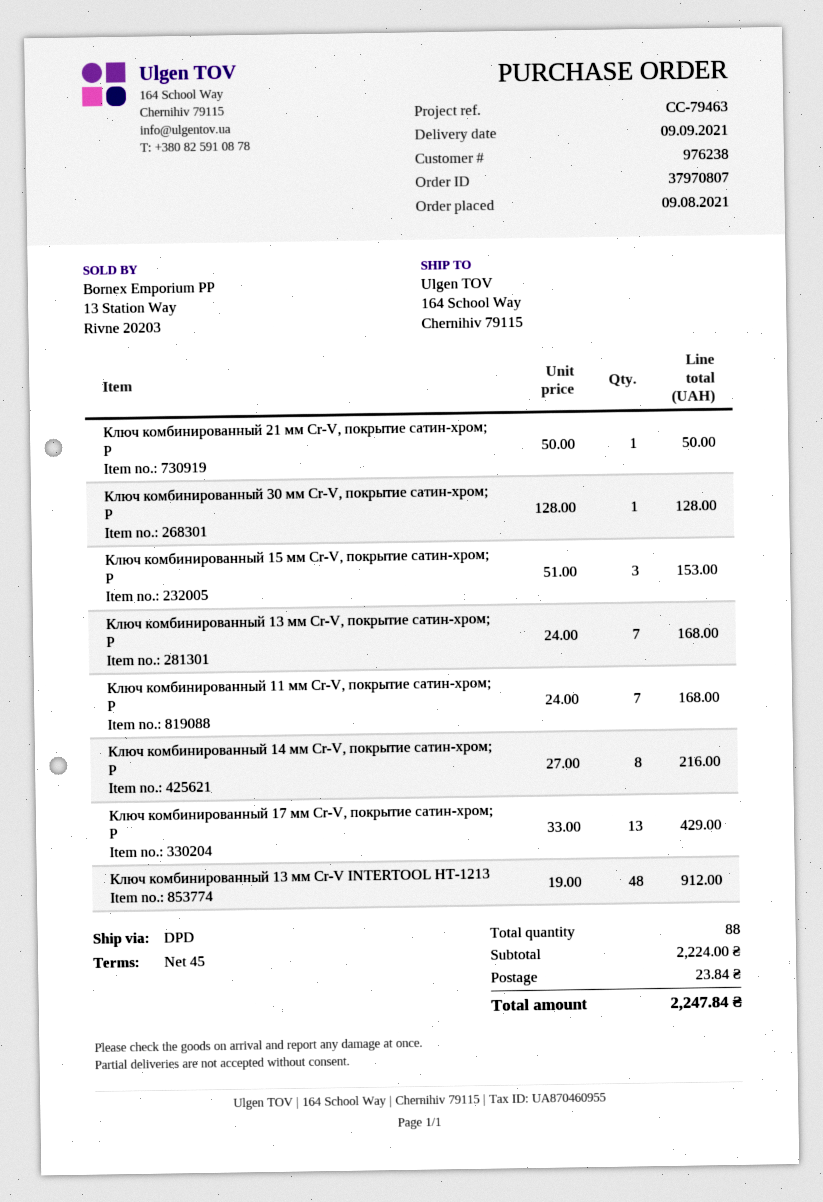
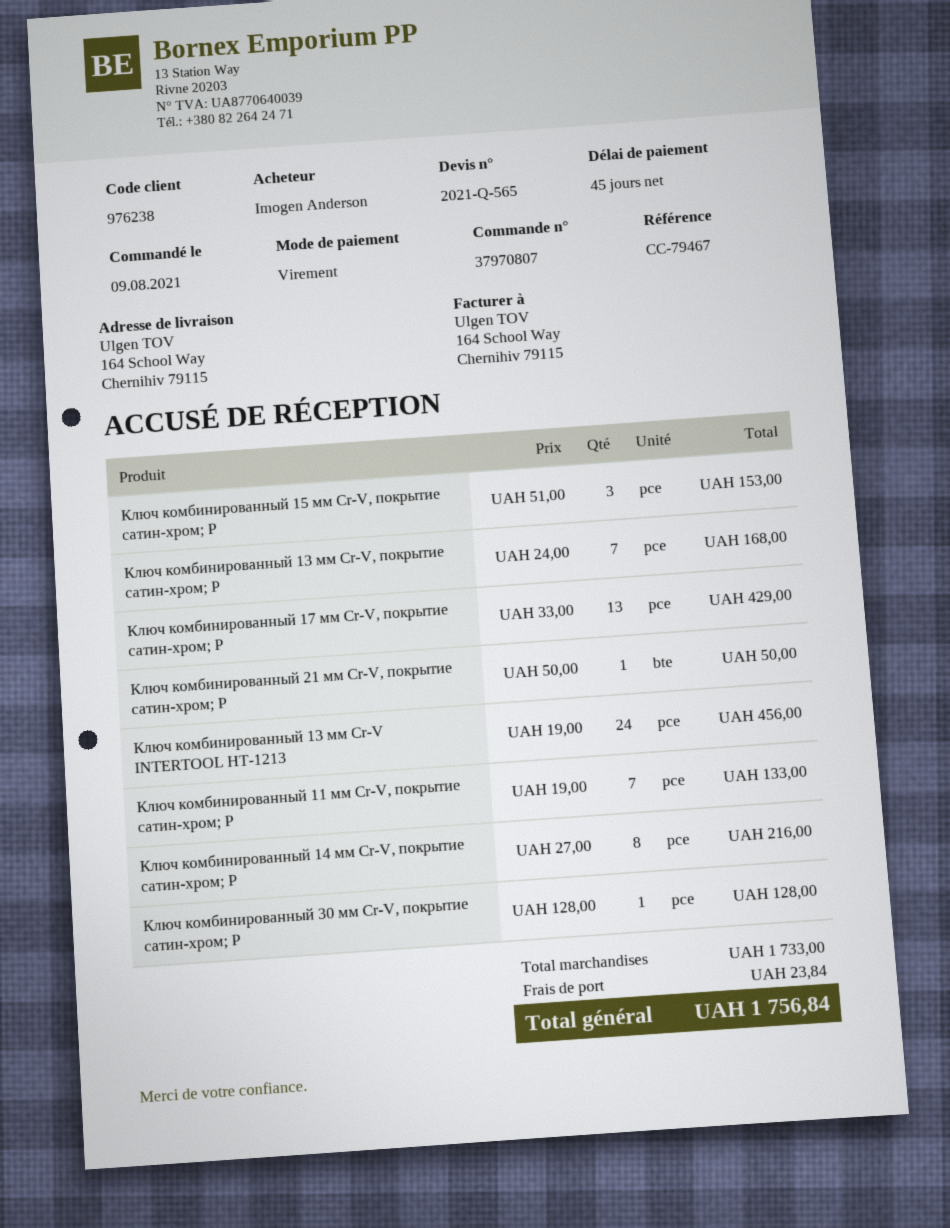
reference: CC-79463 -> CC-79467
Ключ комбинированный 11 мм Cr-V, покрытие сатин-хром; P: 7 x 24.00 = 168.00 -> 7 x 19.00 = 133.00
Ключ комбинированный 13 мм Cr-V INTERTOOL HT-1213: 48 x 19.00 = 912.00 -> 24 x 19.00 = 456.00
subtotal: 2224.00 -> 1733.00
total: 2247.84 -> 1756.84

